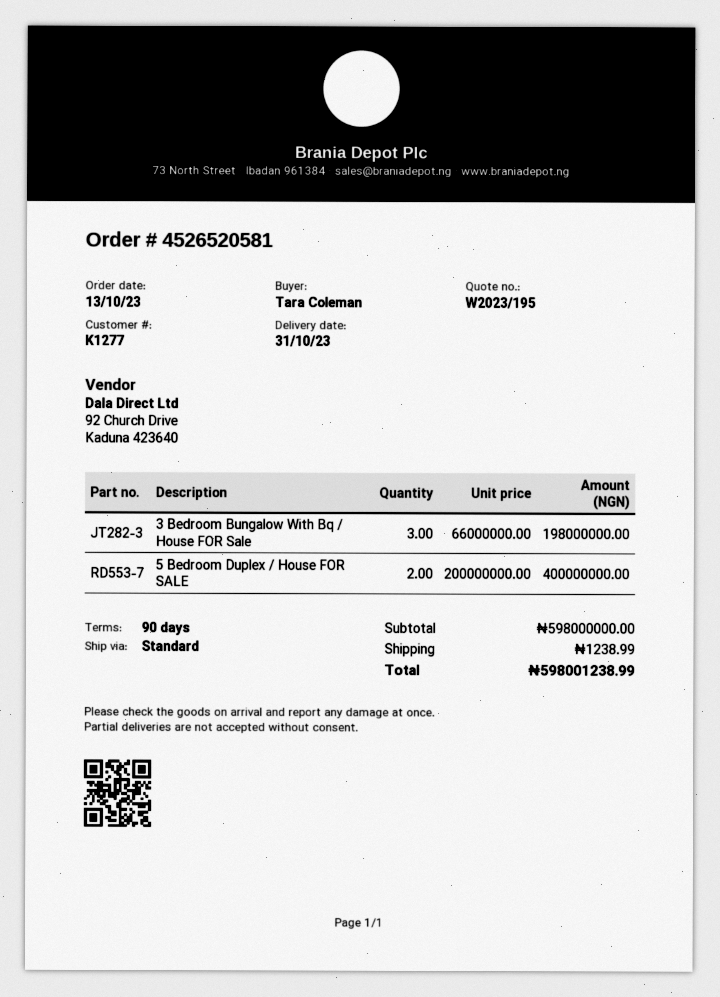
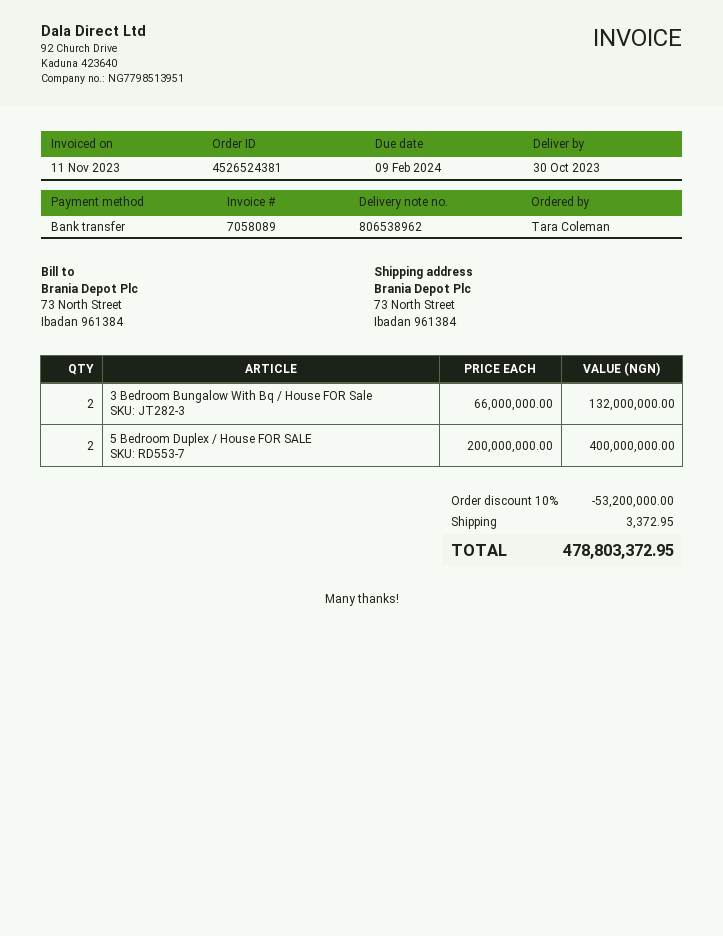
order number: 4526520581 -> 4526524381
delivery date: 2023-10-31 -> 2023-10-30
3 Bedroom Bungalow With Bq / House FOR Sale: 3 x 66000000.00 = 198000000.00 -> 2 x 66000000.00 = 132000000.00
discount: none -> 10% = 53200000.00
shipping: 1238.99 -> 3372.95
total: 598001238.99 -> 478803372.95

